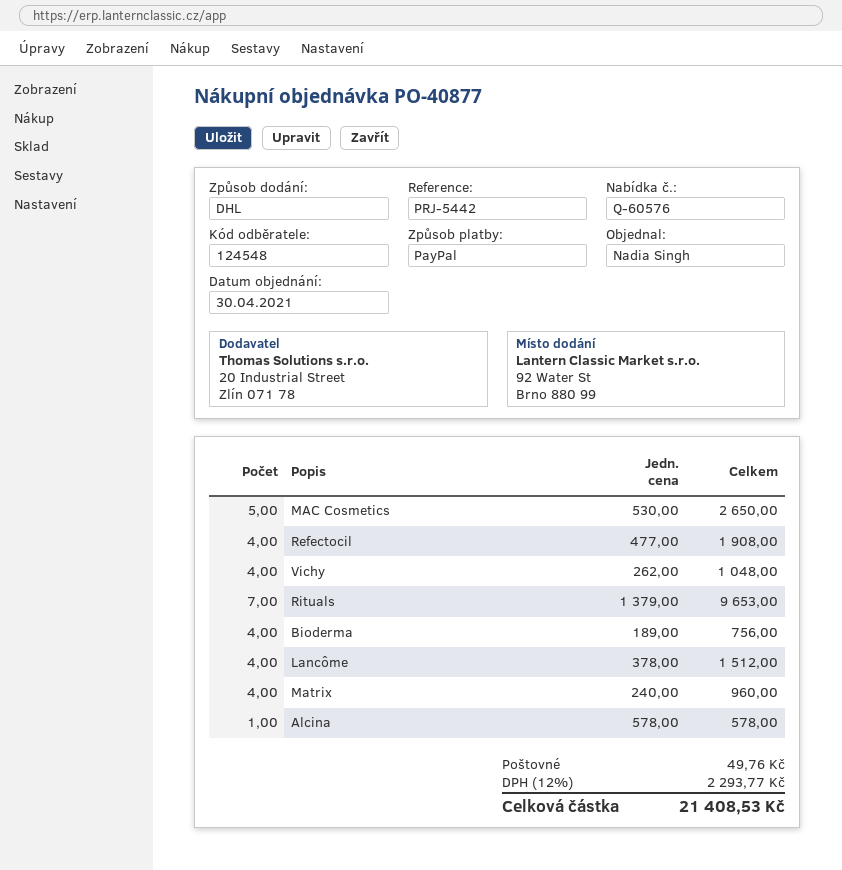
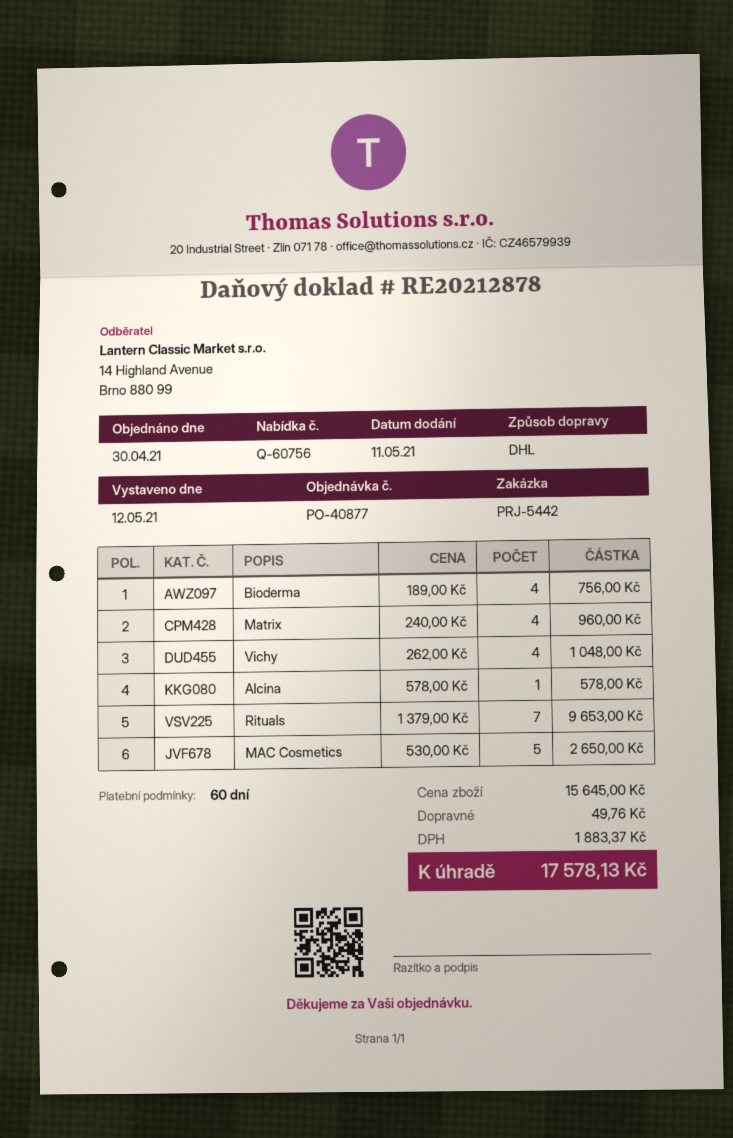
quote number: Q-60576 -> Q-60756
Refectocil: 4 x 477.00 = 1908.00 -> none
Lancôme: 4 x 378.00 = 1512.00 -> none
tax: 2293.77 -> 1883.37
total: 21408.53 -> 17578.13

